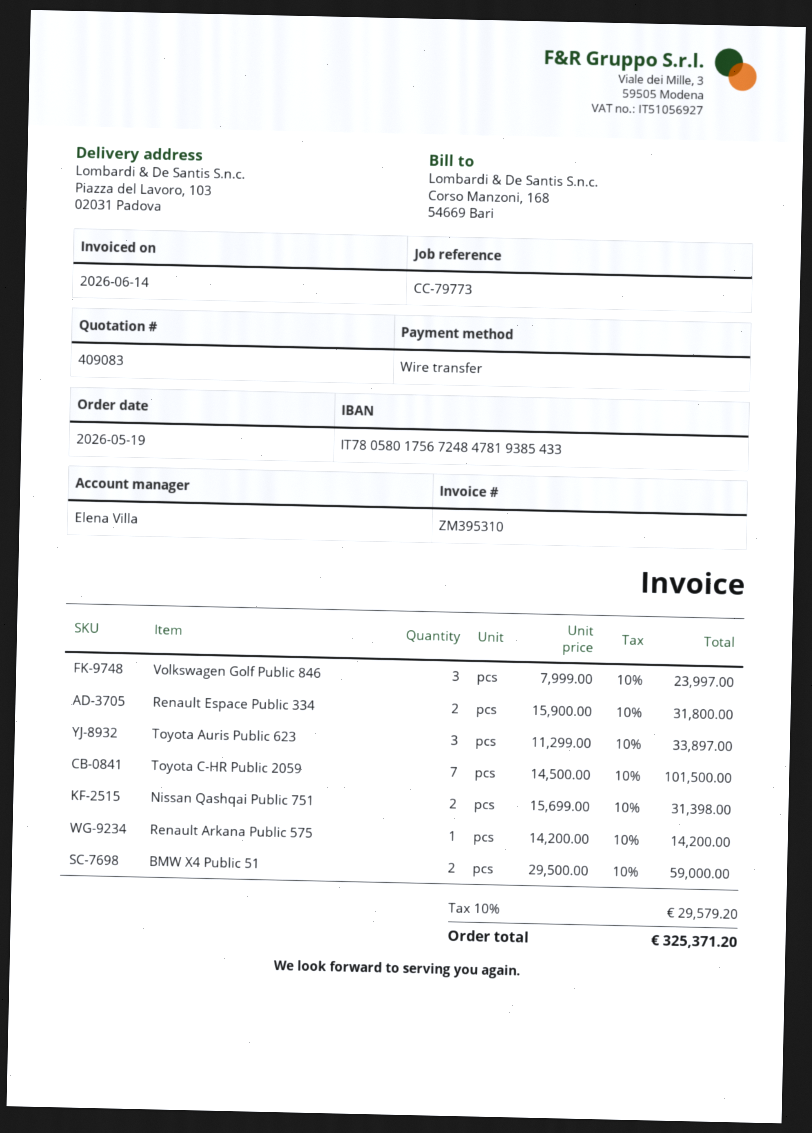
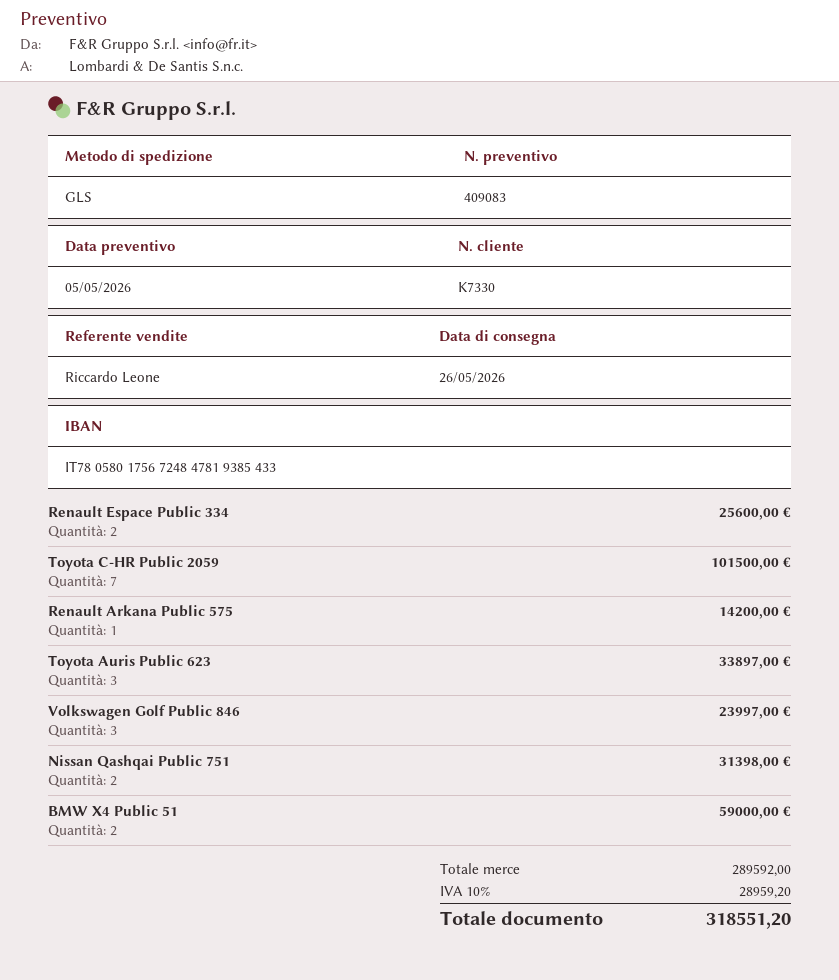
sales rep: Elena Villa -> Riccardo Leone
Renault Espace Public 334: 2 for 31800.00 -> 2 for 25600.00
tax: 10% = 29579.20 -> 10% = 28959.20
total: 325371.20 -> 318551.20

